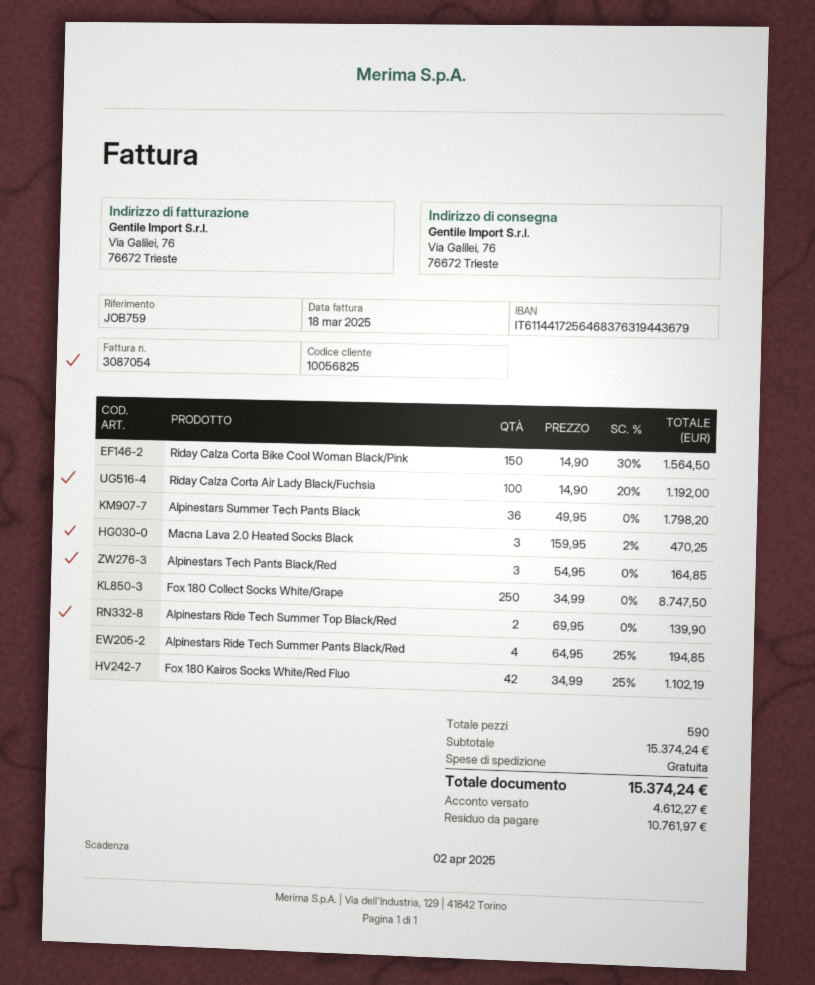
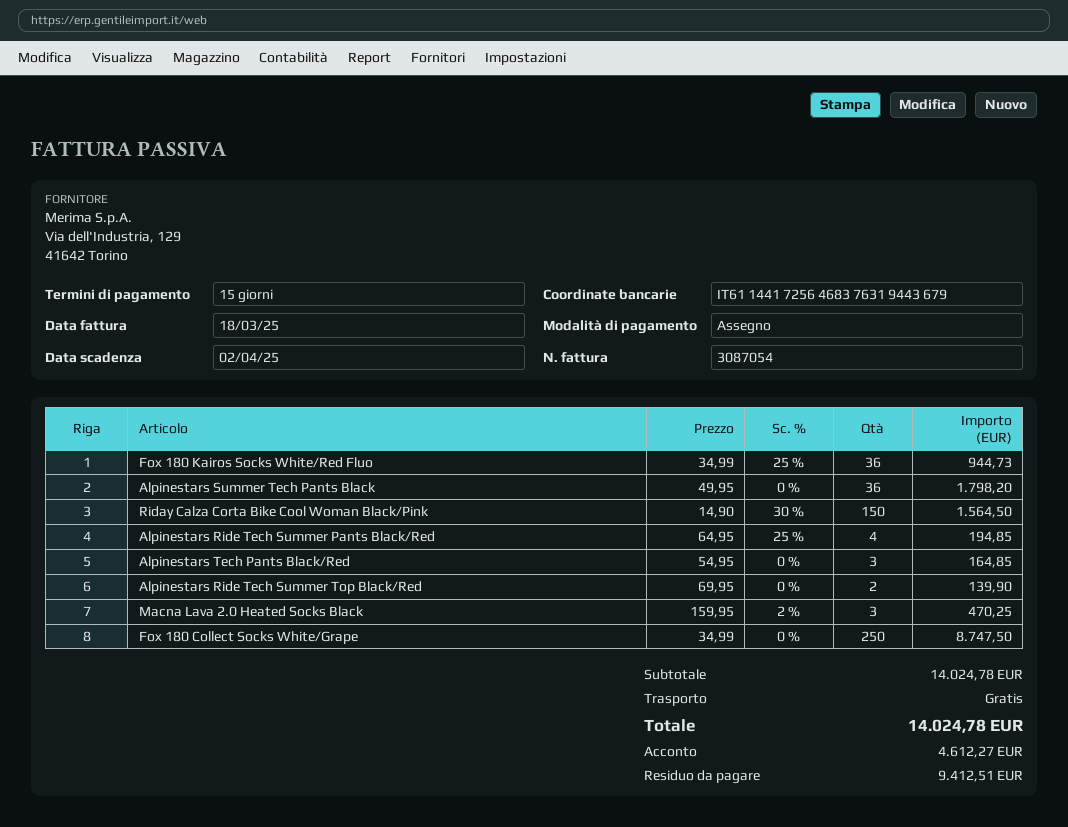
Riday Calza Corta Air Lady Black/Fuchsia: 100 x 14.90 - 20% = 1192.00 -> none
Fox 180 Kairos Socks White/Red Fluo: 42 x 34.99 - 25% = 1102.19 -> 36 x 34.99 - 25% = 944.73
subtotal: 15374.24 -> 14024.78
total: 15374.24 -> 14024.78
balance: 10761.97 -> 9412.51

